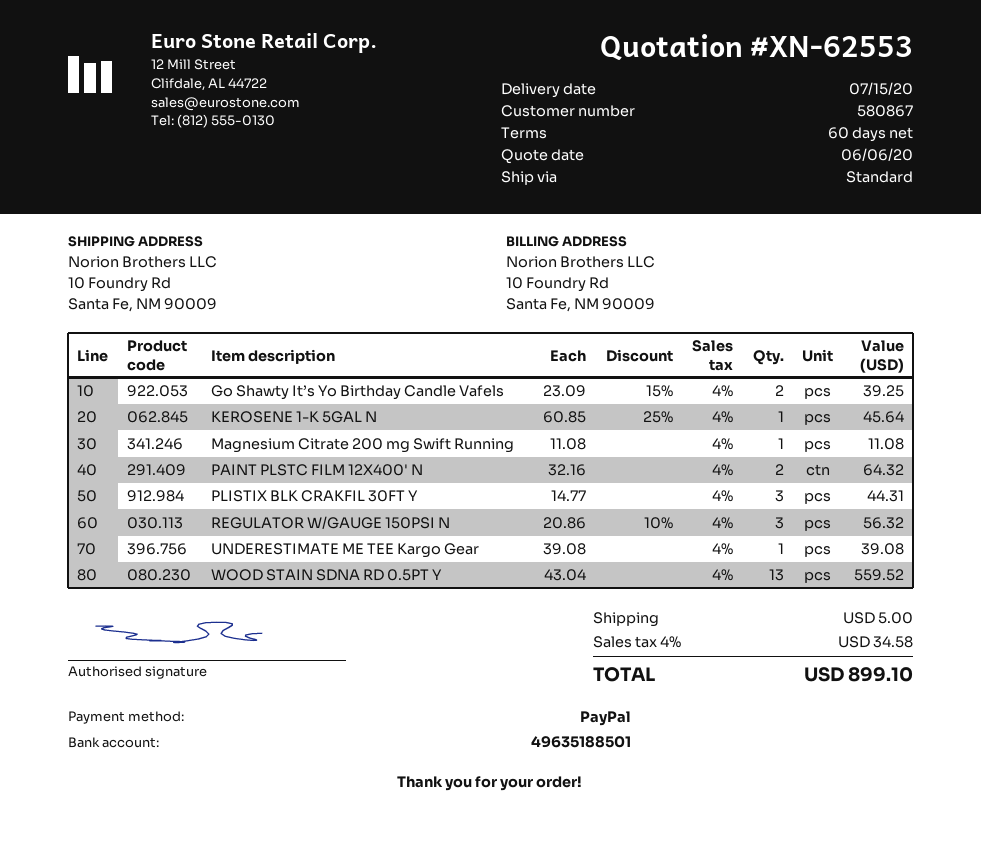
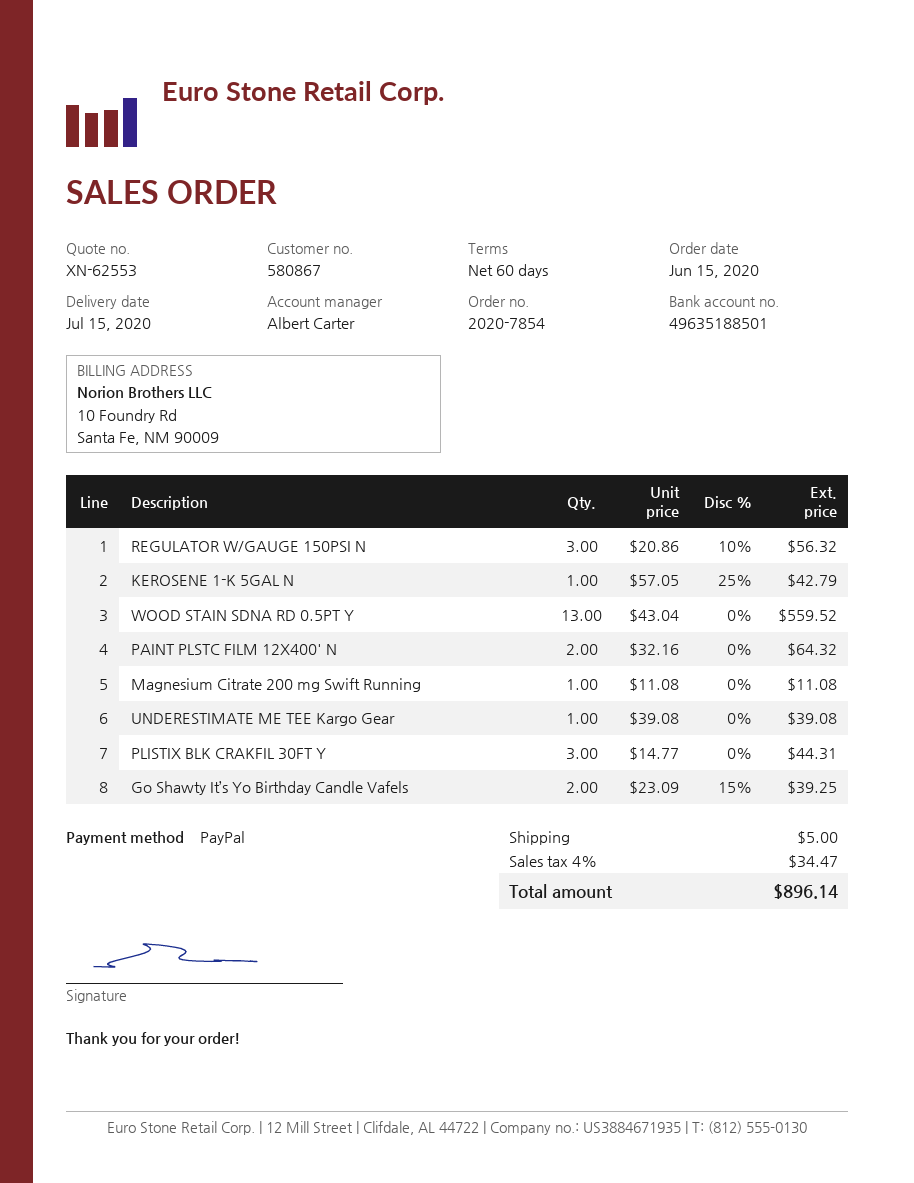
KEROSENE 1-K 5GAL N: 1 x 60.85 - 25% = 45.64 -> 1 x 57.05 - 25% = 42.79
tax: 4% = 34.58 -> 4% = 34.47
total: 899.10 -> 896.14

